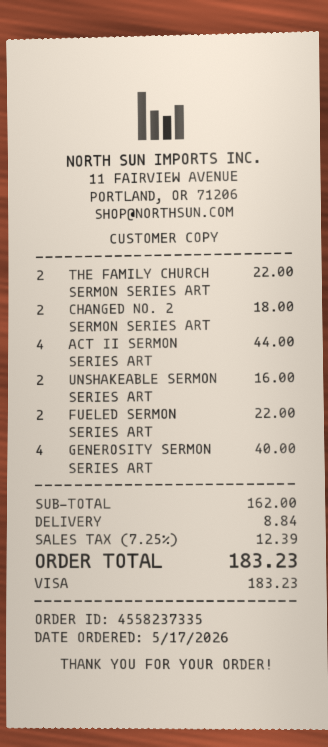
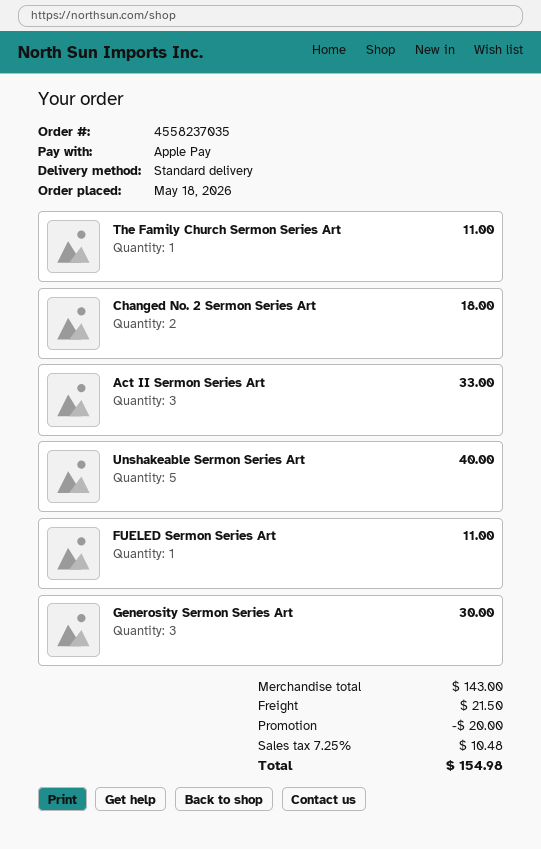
order number: 4558237335 -> 4558237035
order date: 2026-05-17 -> 2026-05-18
payment method: Visa -> Apple Pay
THE FAMILY CHURCH SERMON SERIES ART: 2 for 22.00 -> 1 for 11.00
ACT II SERMON SERIES ART: 4 for 44.00 -> 3 for 33.00
UNSHAKEABLE SERMON SERIES ART: 2 for 16.00 -> 5 for 40.00
FUELED SERMON SERIES ART: 2 for 22.00 -> 1 for 11.00
GENEROSITY SERMON SERIES ART: 4 for 40.00 -> 3 for 30.00
subtotal: 162.00 -> 143.00
discount: none -> 20.00
shipping: 8.84 -> 21.50
tax: 7.25% = 12.39 -> 7.25% = 10.48
total: 183.23 -> 154.98

